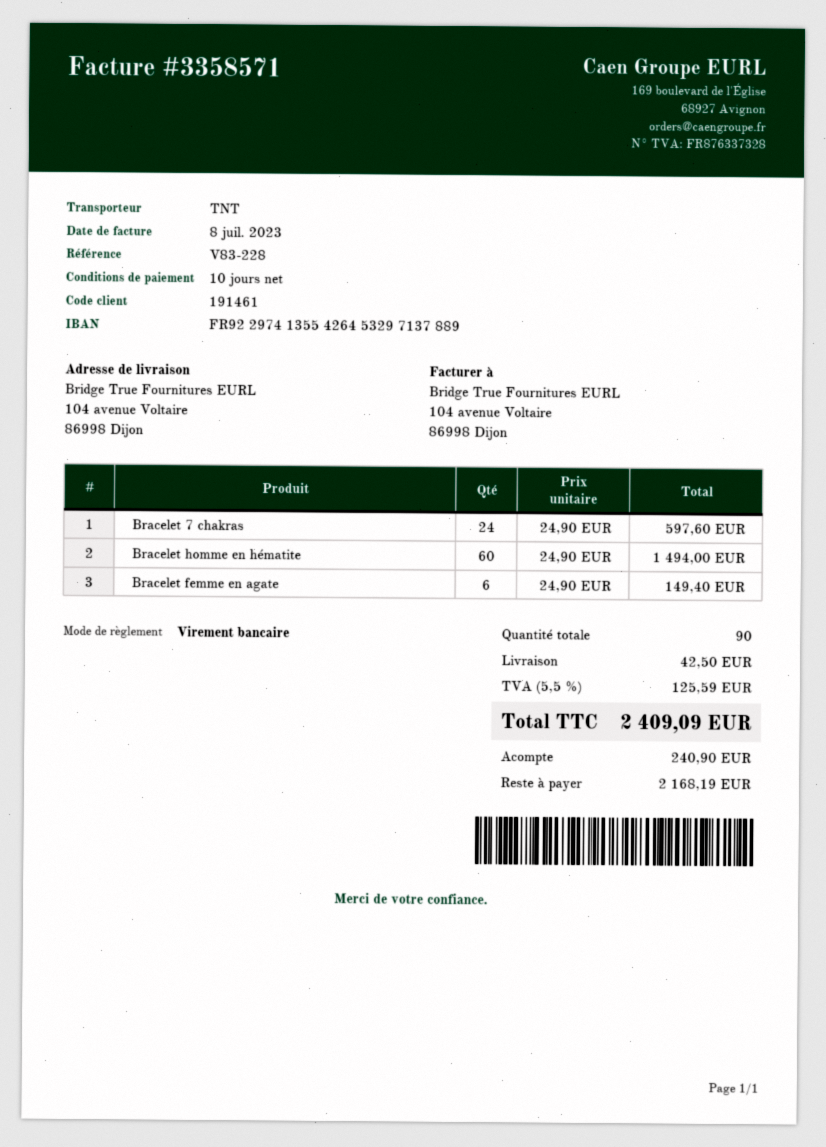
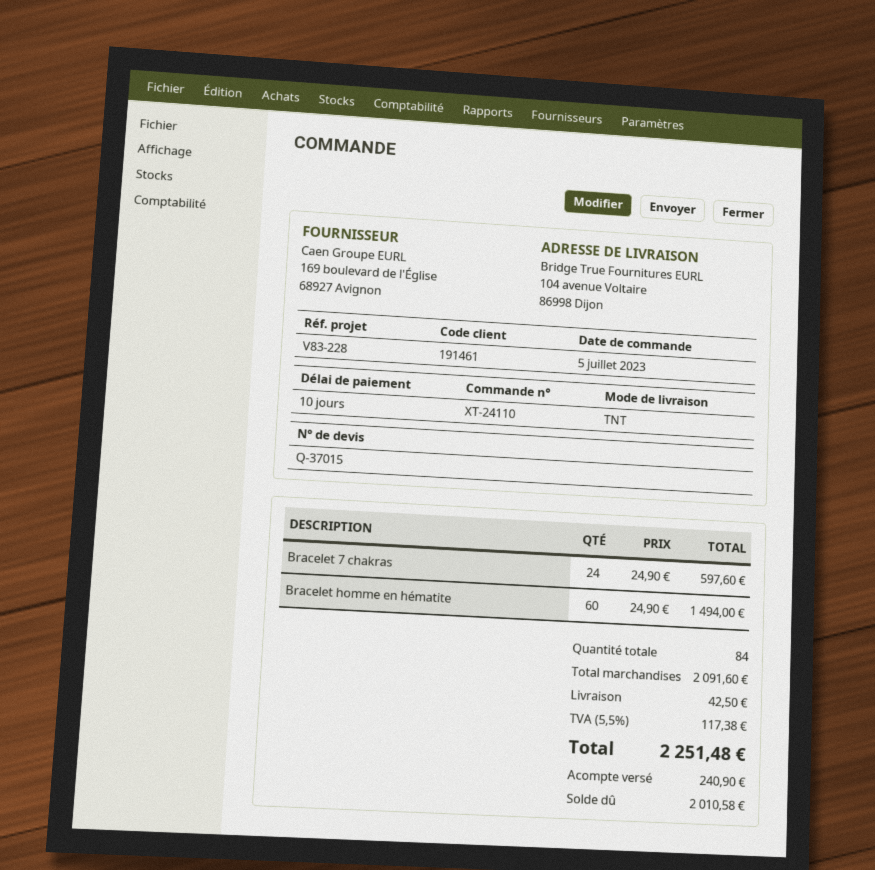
Bracelet femme en agate: 6 x 24.90 = 149.40 -> none
total quantity: 90 -> 84
tax: 5.5% = 125.59 -> 5.5% = 117.38
total: 2409.09 -> 2251.48
balance: 2168.19 -> 2010.58

